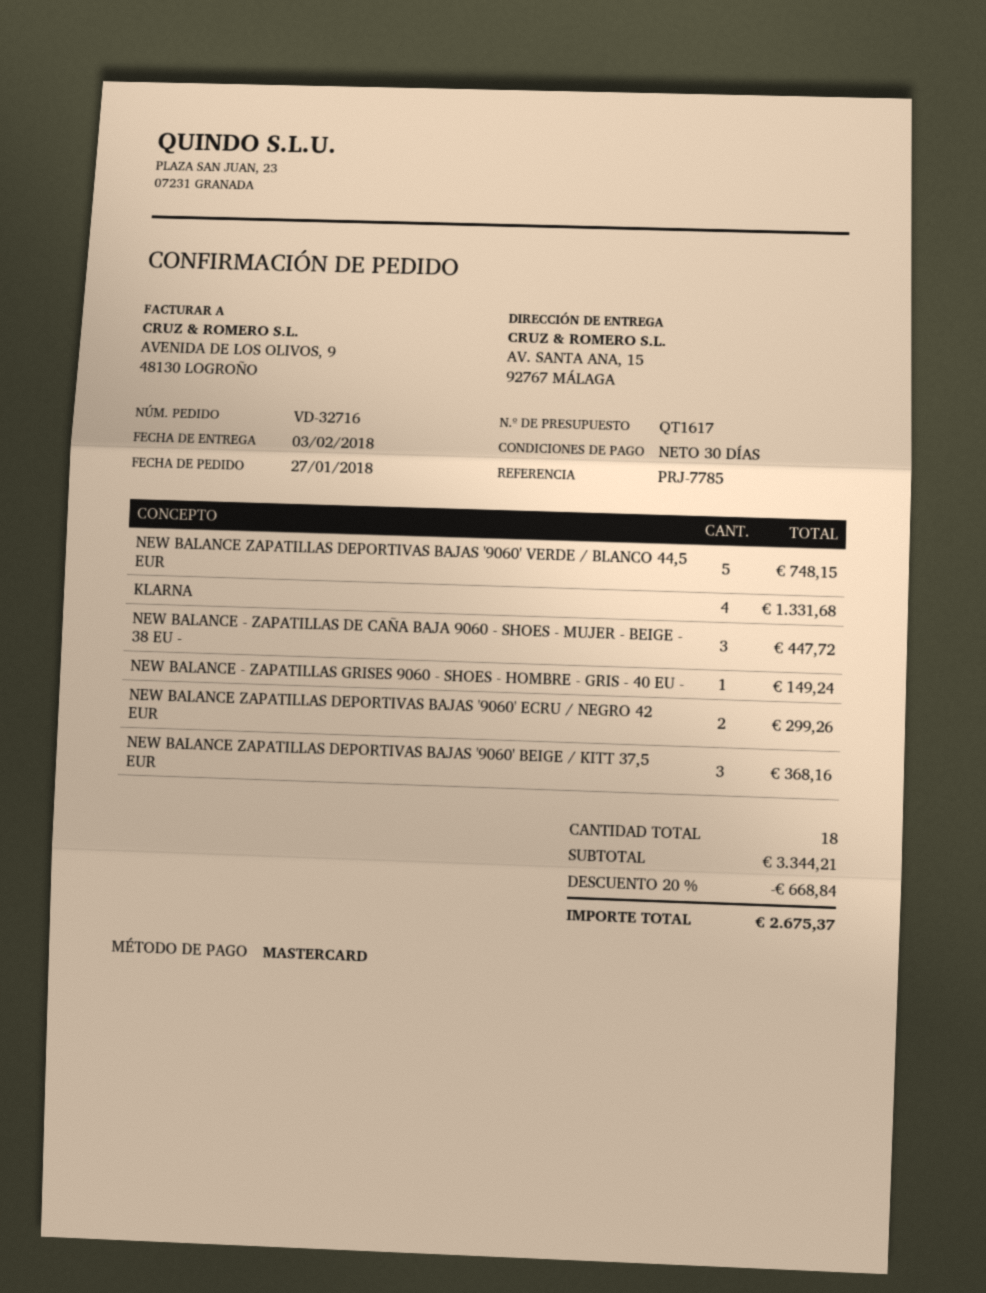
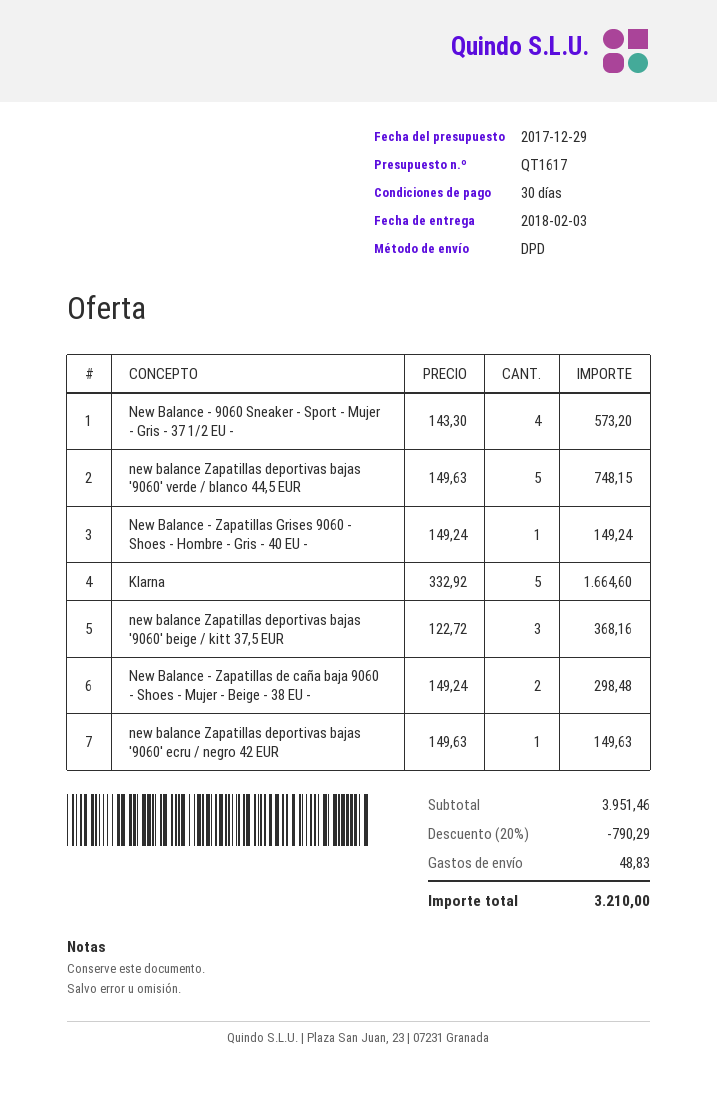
KLARNA: 4 for 1331.68 -> 5 for 1664.60
NEW BALANCE - ZAPATILLAS DE CAÑA BAJA 9060 - SHOES - MUJER - BEIGE - 38 EU -: 3 for 447.72 -> 2 for 298.48
NEW BALANCE ZAPATILLAS DEPORTIVAS BAJAS '9060' ECRU / NEGRO 42 EUR: 2 for 299.26 -> 1 for 149.63
New Balance - 9060 Sneaker - Sport - Mujer - Gris - 37 1/2 EU -: none -> 4 for 573.20
subtotal: 3344.21 -> 3951.46
discount: 20% = 668.84 -> 20% = 790.29
shipping: none -> 48.83
total: 2675.37 -> 3210.00

